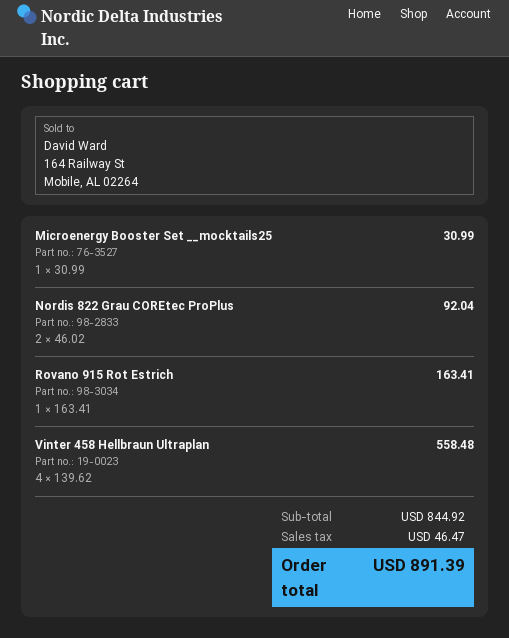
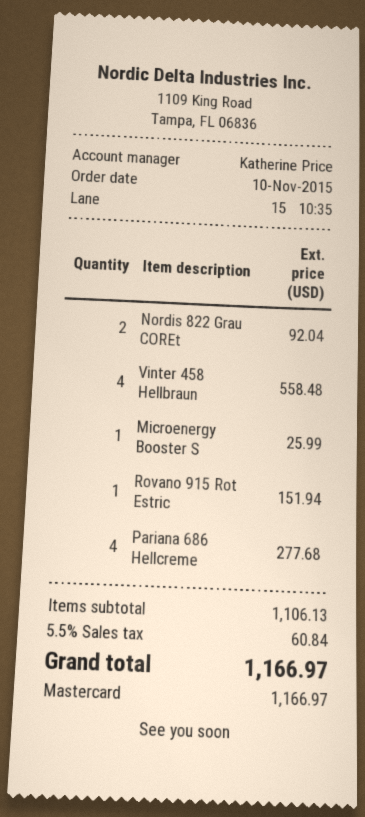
Microenergy Booster Set __mocktails25: 1 for 30.99 -> 1 for 25.99
Rovano 915 Rot Estrich: 1 for 163.41 -> 1 for 151.94
Pariana 686 Hellcreme: none -> 4 for 277.68
subtotal: 844.92 -> 1106.13
tax: 46.47 -> 60.84
total: 891.39 -> 1166.97

